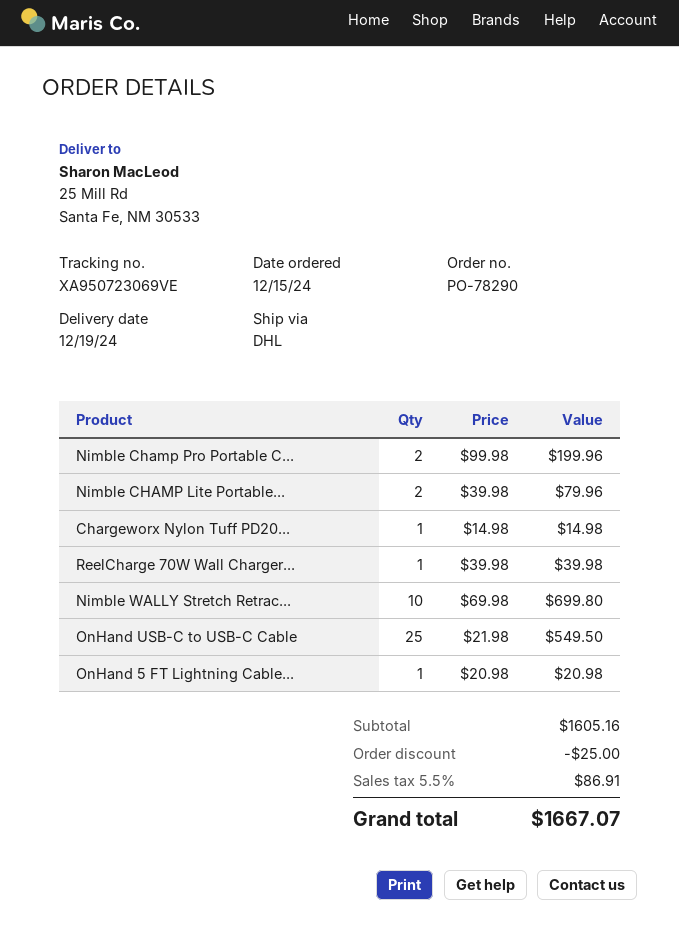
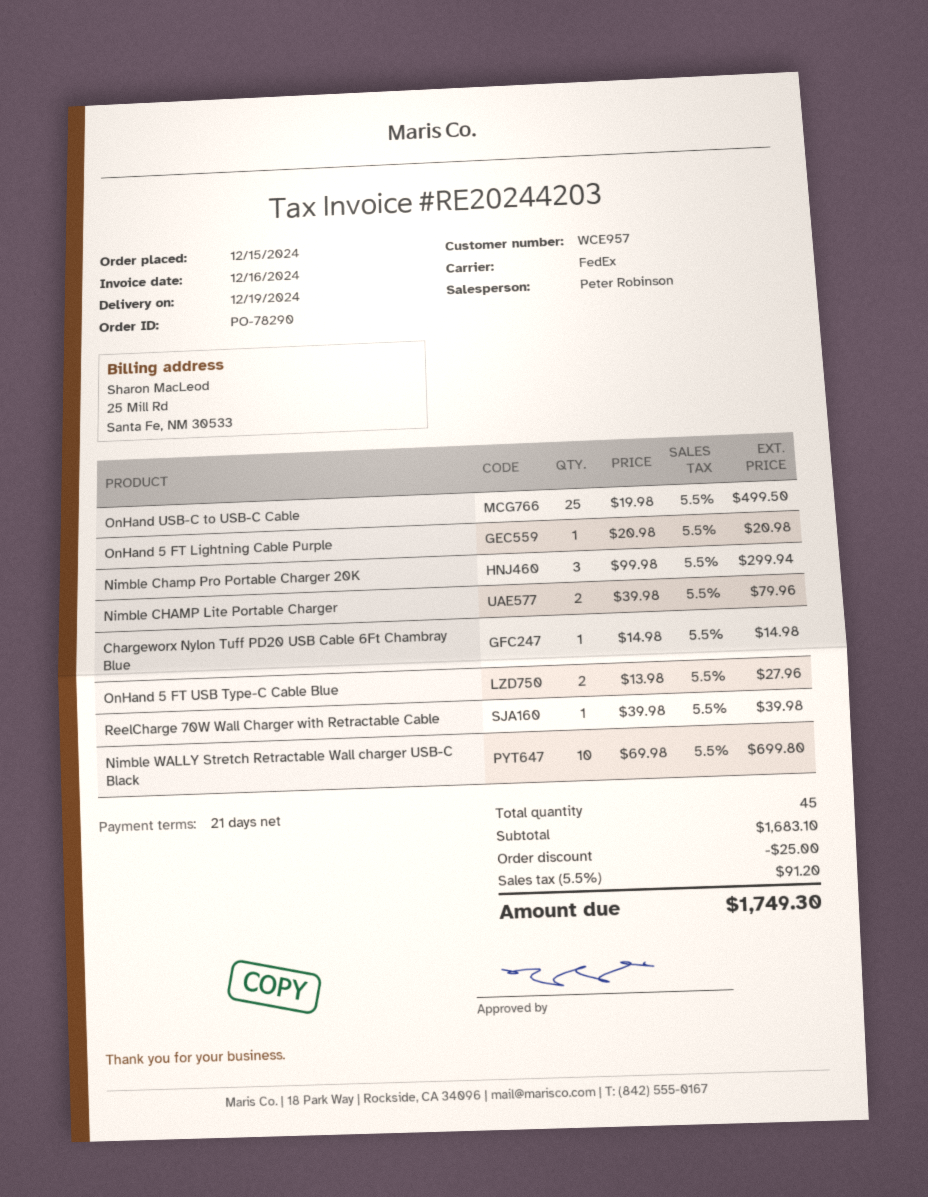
shipping method: DHL -> FedEx
Nimble Champ Pro Portable C...: 2 x 99.98 = 199.96 -> 3 x 99.98 = 299.94
OnHand USB-C to USB-C Cable: 25 x 21.98 = 549.50 -> 25 x 19.98 = 499.50
OnHand 5 FT USB Type-C Cable Blue: none -> 2 x 13.98 = 27.96
subtotal: 1605.16 -> 1683.10
tax: 5.5% = 86.91 -> 5.5% = 91.20
total: 1667.07 -> 1749.30

